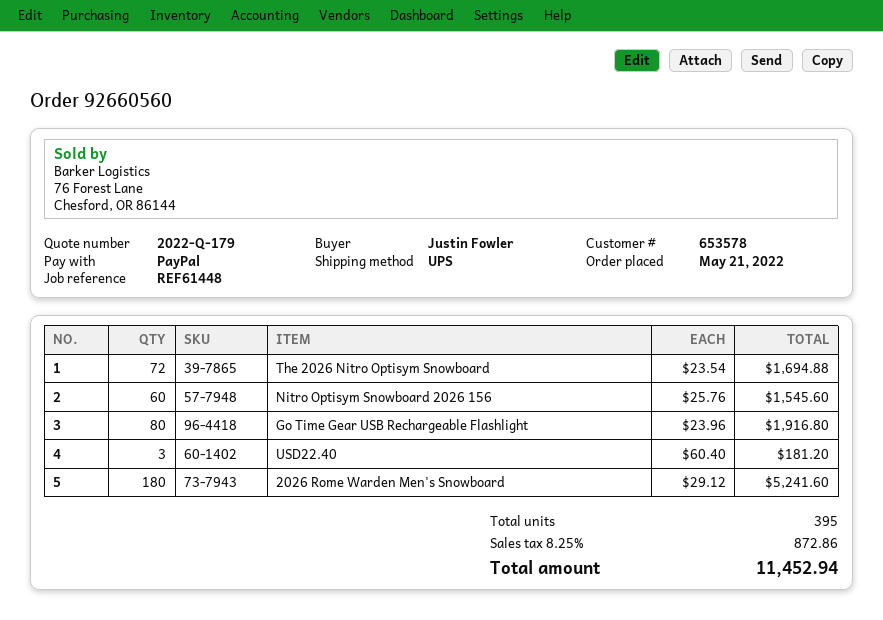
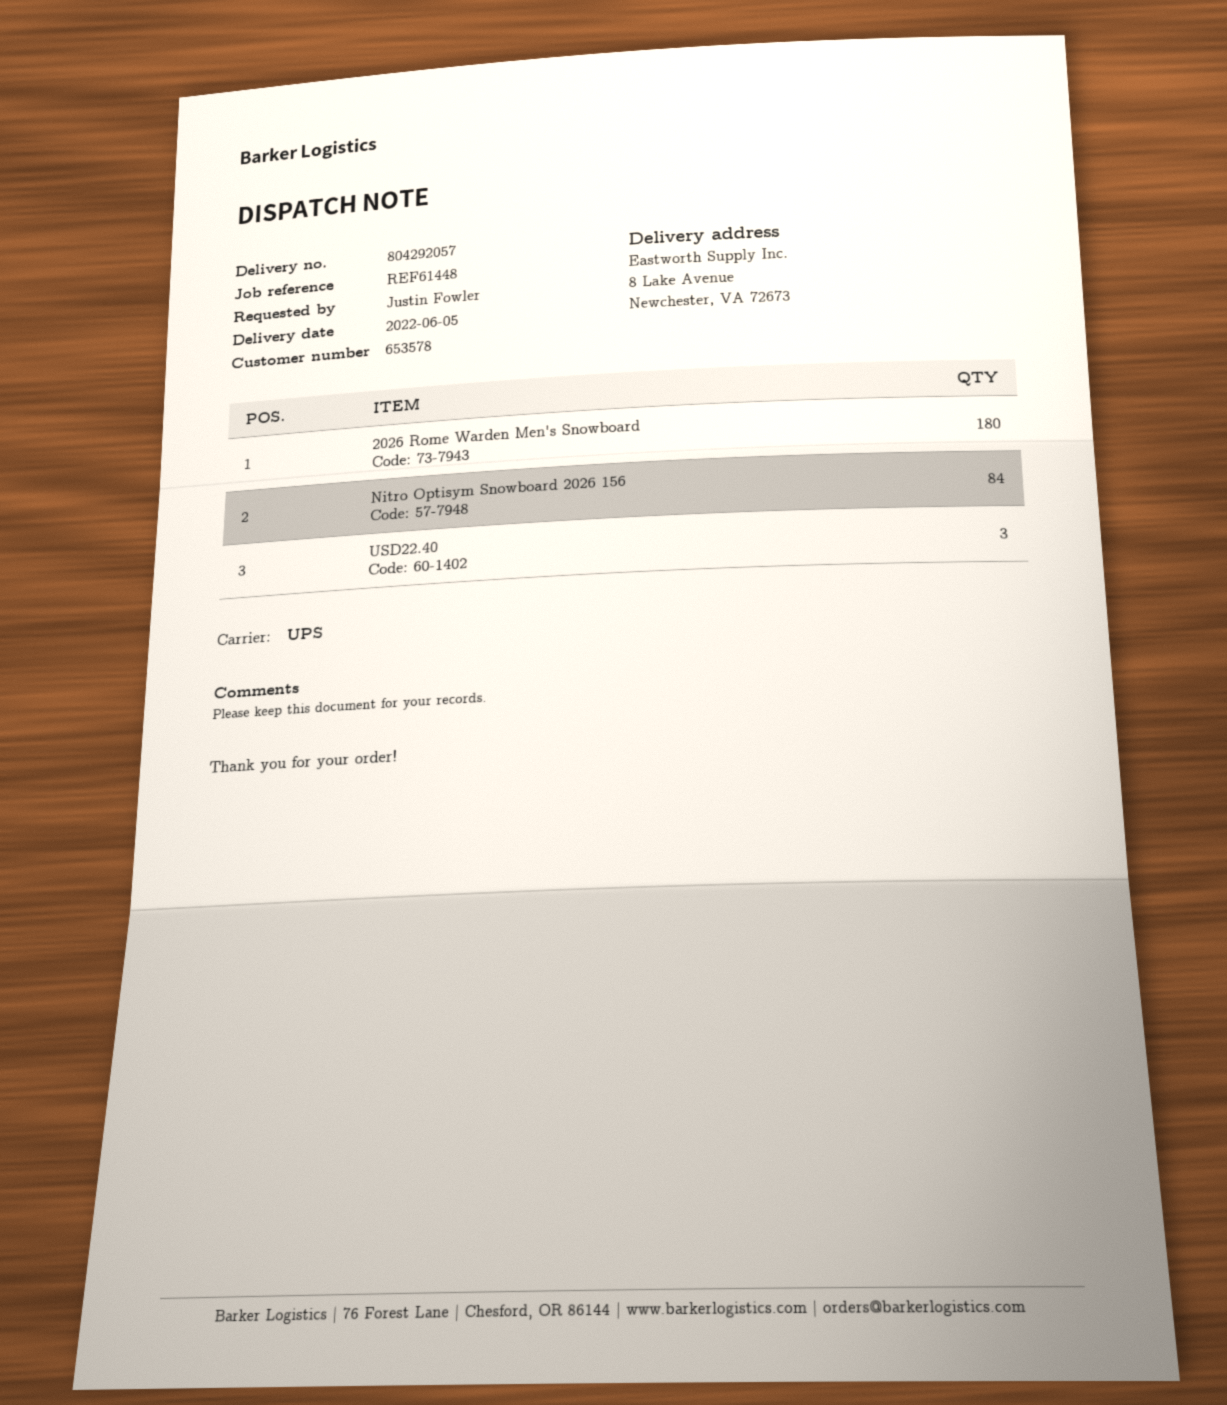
The 2026 Nitro Optisym Snowboard: 72 -> none
Nitro Optisym Snowboard 2026 156: 60 -> 84
Go Time Gear USB Rechargeable Flashlight: 80 -> none

